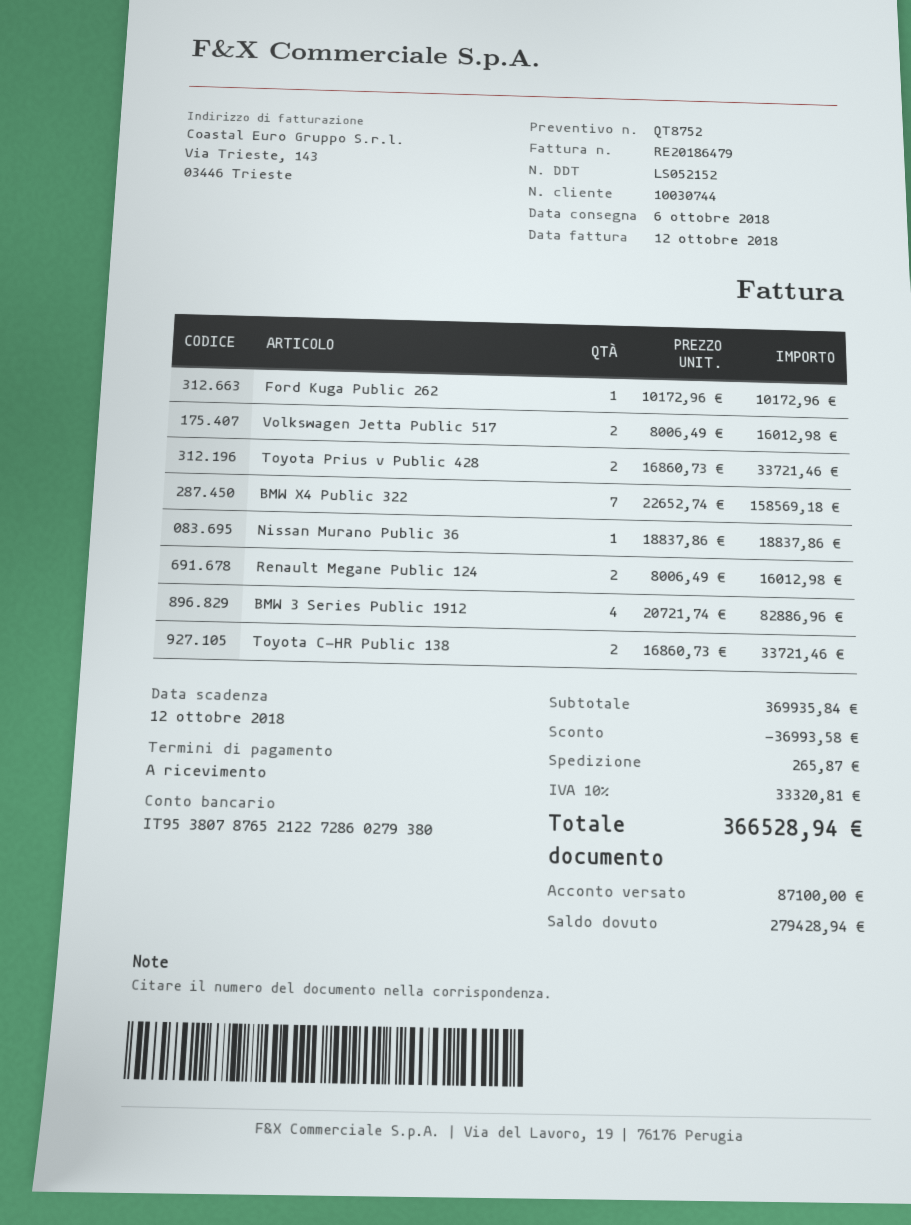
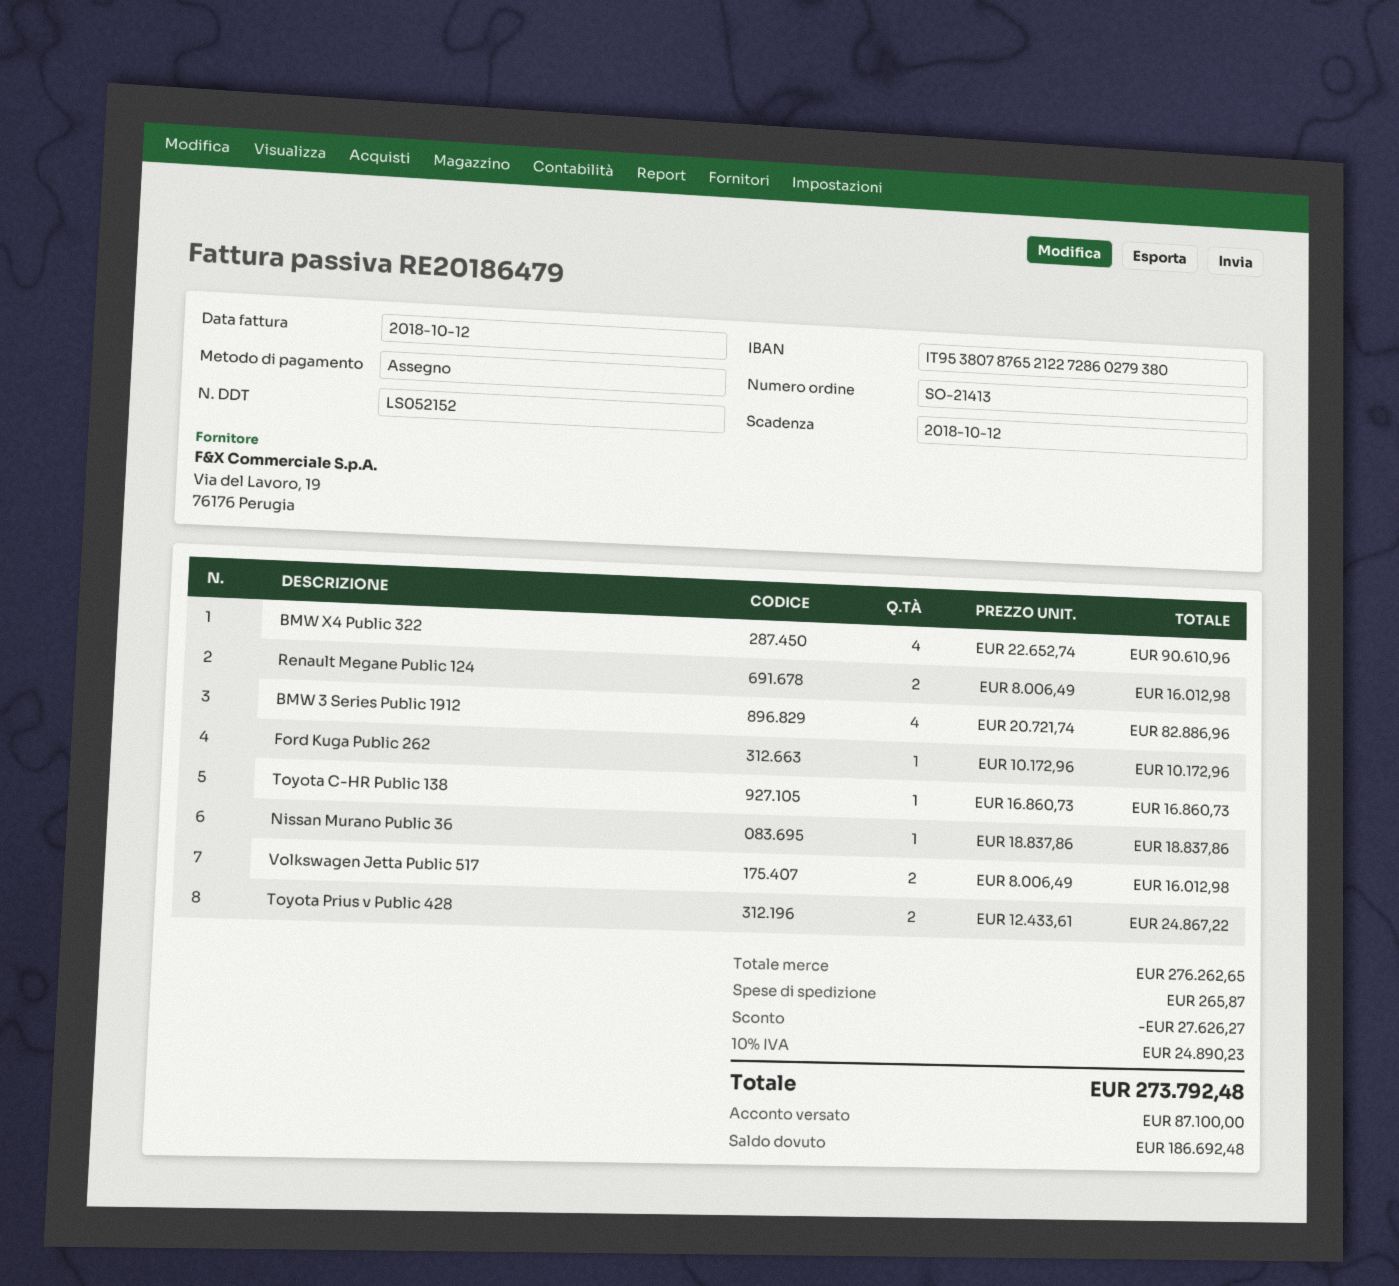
Toyota Prius v Public 428: 2 x 16860.73 = 33721.46 -> 2 x 12433.61 = 24867.22
BMW X4 Public 322: 7 x 22652.74 = 158569.18 -> 4 x 22652.74 = 90610.96
Toyota C-HR Public 138: 2 x 16860.73 = 33721.46 -> 1 x 16860.73 = 16860.73
subtotal: 369935.84 -> 276262.65
discount: 36993.58 -> 27626.27
tax: 10% = 33320.81 -> 10% = 24890.23
total: 366528.94 -> 273792.48
balance: 279428.94 -> 186692.48

